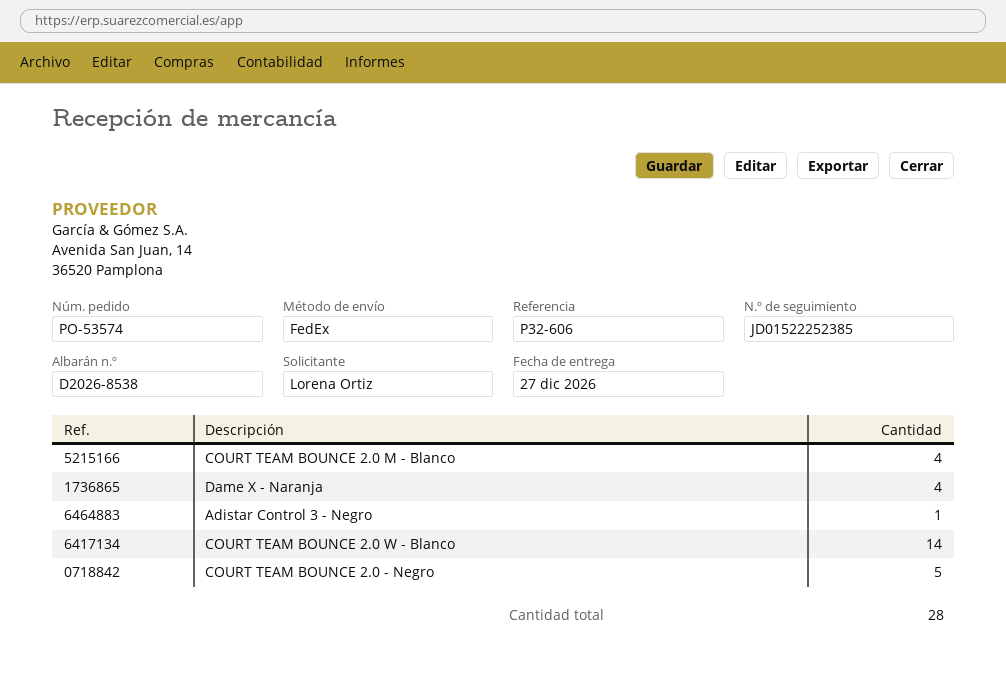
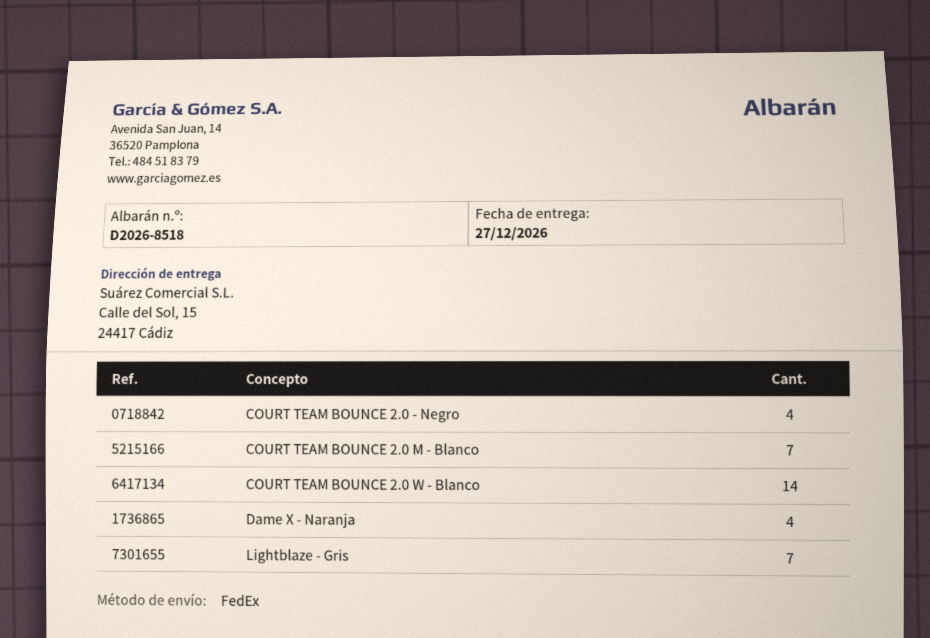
delivery note number: D2026-8538 -> D2026-8518
COURT TEAM BOUNCE 2.0 M - Blanco: 4 -> 7
Adistar Control 3 - Negro: 1 -> none
COURT TEAM BOUNCE 2.0 - Negro: 5 -> 4
Lightblaze - Gris: none -> 7

